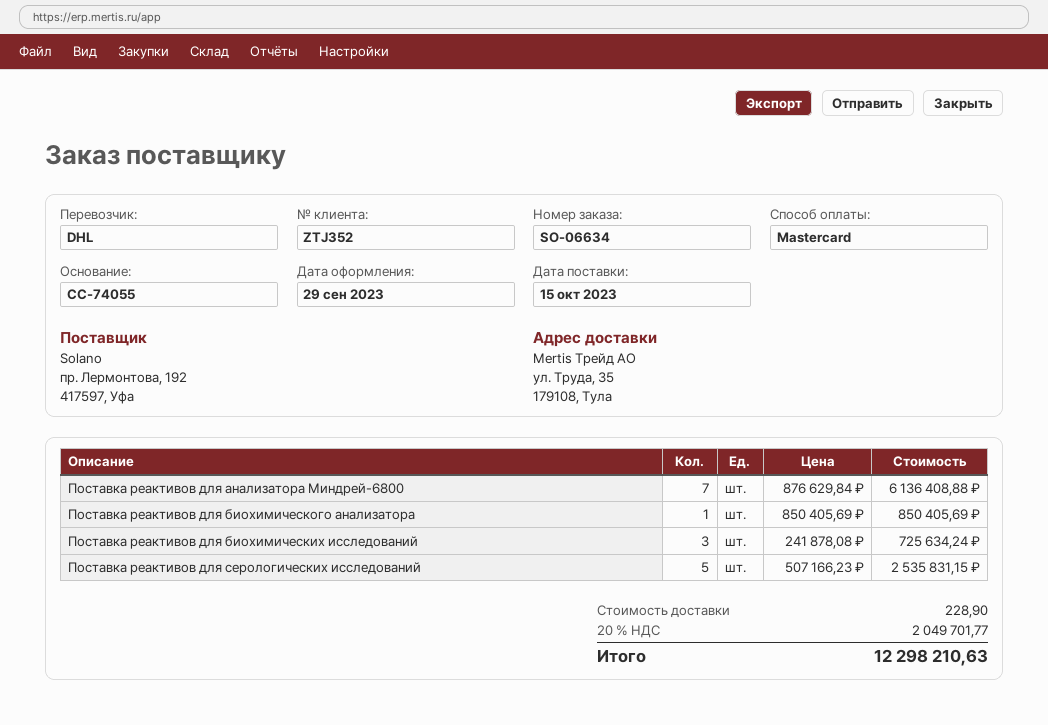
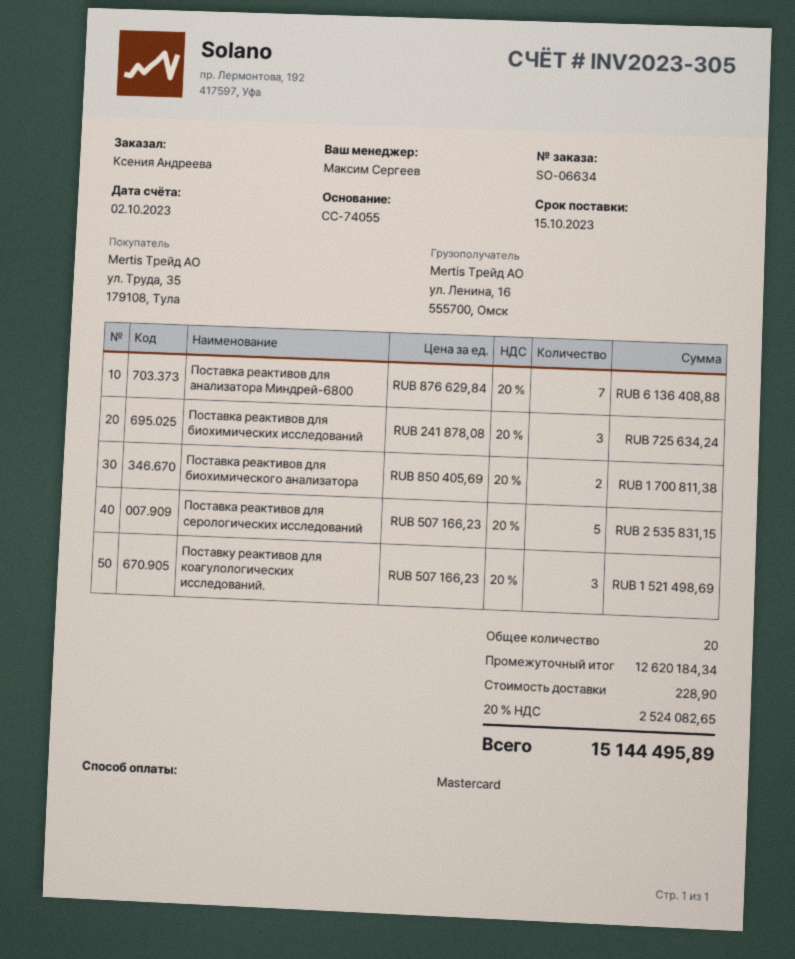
ship to: ул. Труда, 35, 179108, Тула -> ул. Ленина, 16, 555700, Омск
Поставка реактивов для биохимического анализатора: 1 x 850405.69 = 850405.69 -> 2 x 850405.69 = 1700811.38
Поставку реактивов для коагулологических исследований.: none -> 3 x 507166.23 = 1521498.69
tax: 20% = 2049701.77 -> 20% = 2524082.65
total: 12298210.63 -> 15144495.89

